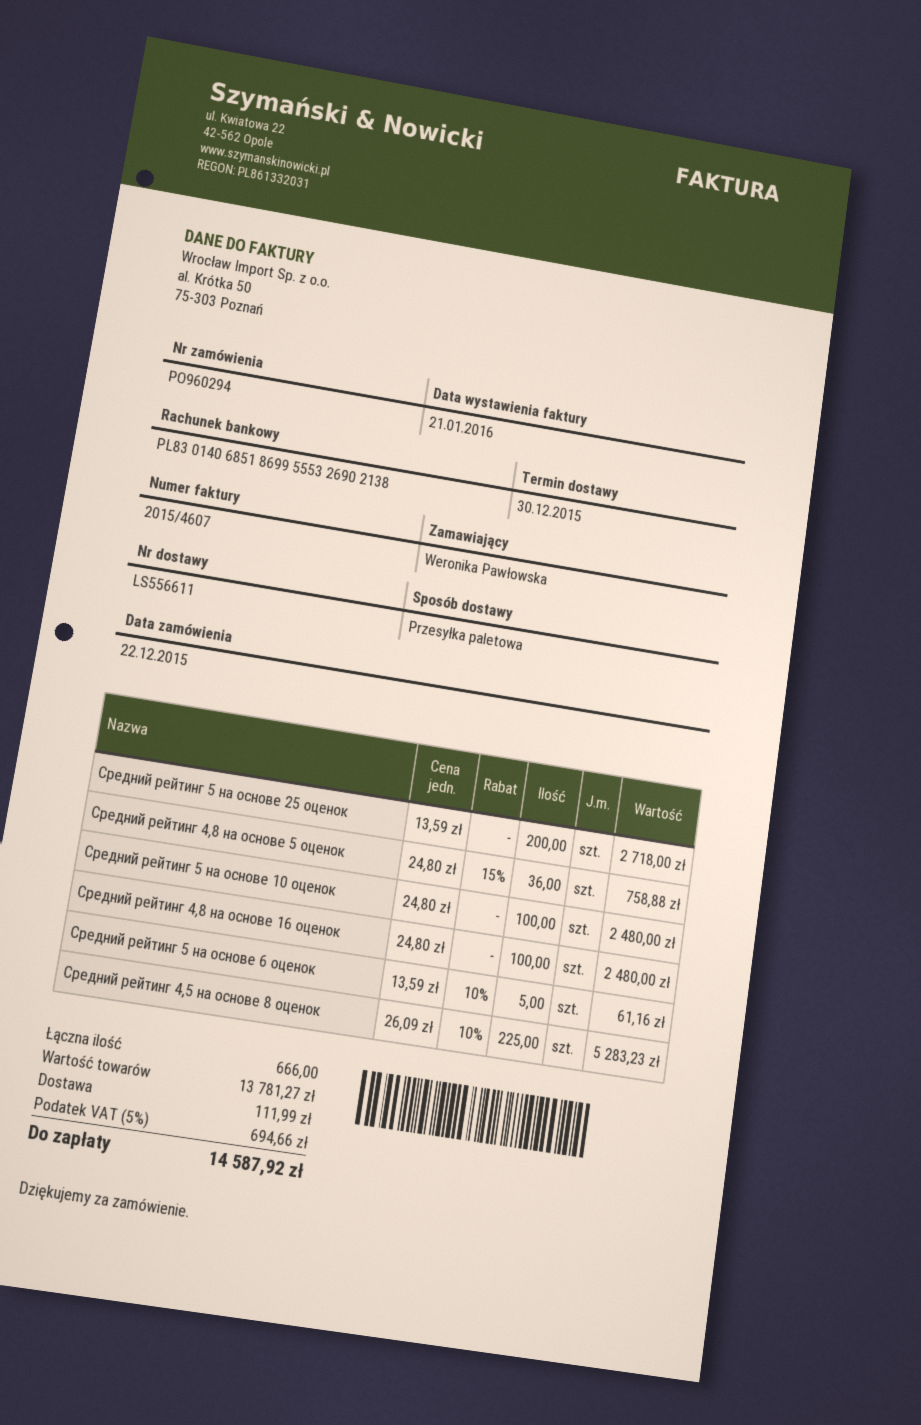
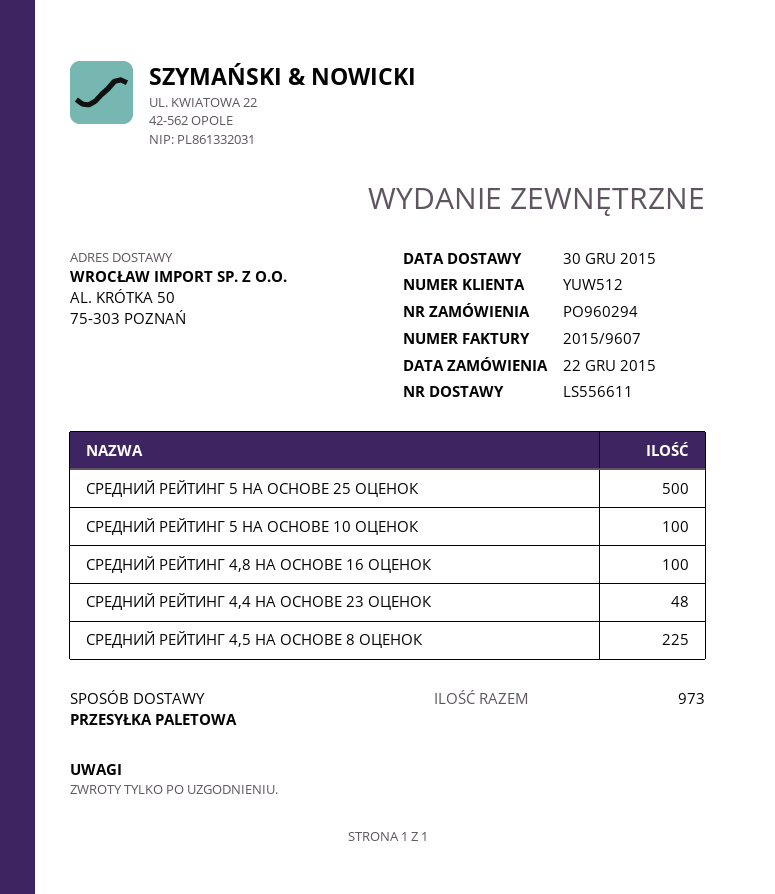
invoice number: 2015/4607 -> 2015/9607
Средний рейтинг 5 на основе 25 оценок: 200 -> 500
Средний рейтинг 4,8 на основе 5 оценок: 36 -> none
Средний рейтинг 5 на основе 6 оценок: 5 -> none
СРЕДНИЙ РЕЙТИНГ 4,4 НА ОСНОВЕ 23 ОЦЕНОК: none -> 48
total quantity: 666 -> 973

